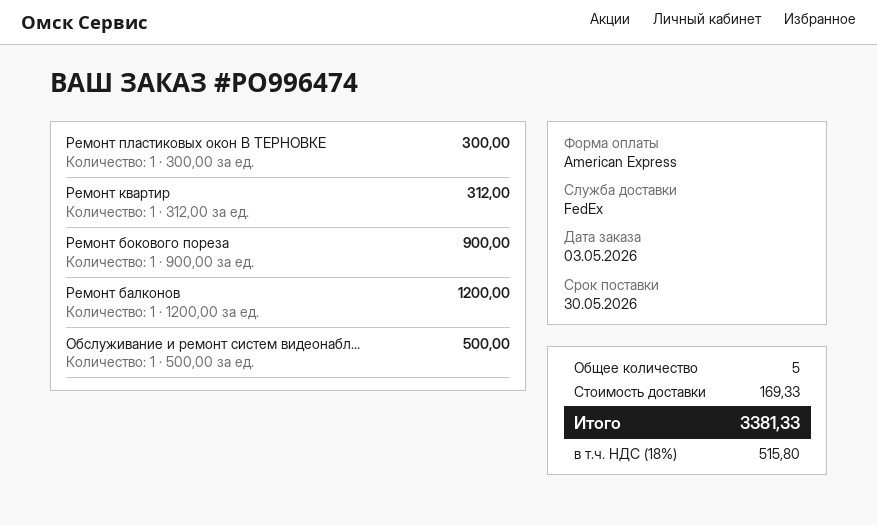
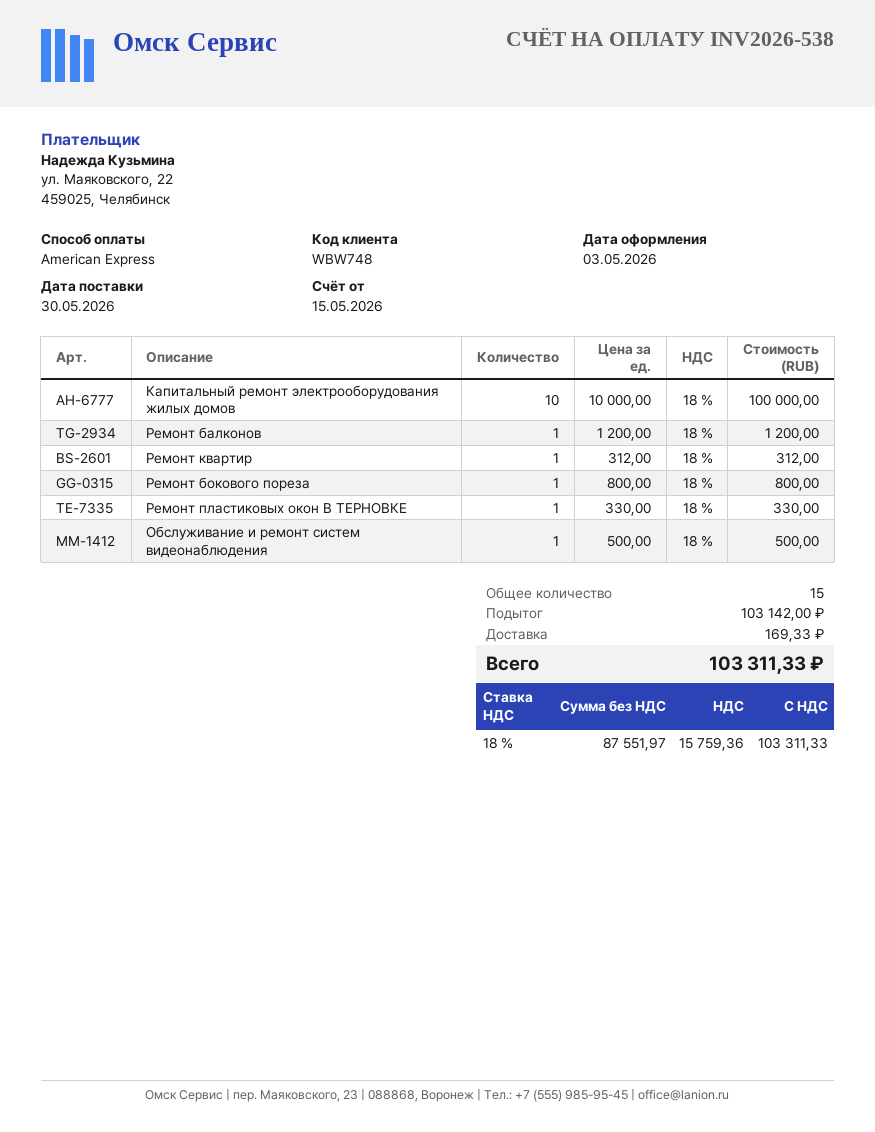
Ремонт пластиковых окон В ТЕРНОВКЕ: 1 x 300.00 = 300.00 -> 1 x 330.00 = 330.00
Ремонт бокового пореза: 1 x 900.00 = 900.00 -> 1 x 800.00 = 800.00
Капитальный ремонт электрооборудования жилых домов: none -> 10 x 10000.00 = 100000.00
total quantity: 5 -> 15
tax: 18% = 515.80 -> 18% = 15759.36
total: 3381.33 -> 103311.33

